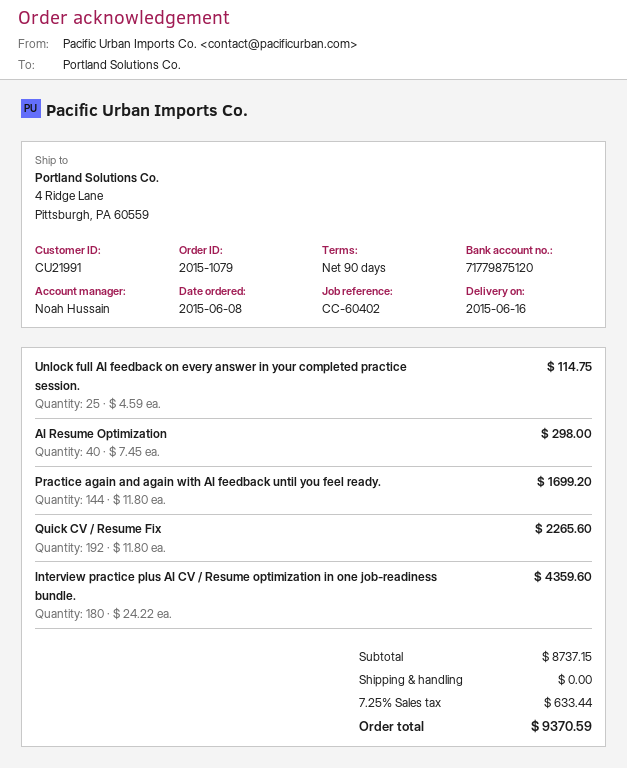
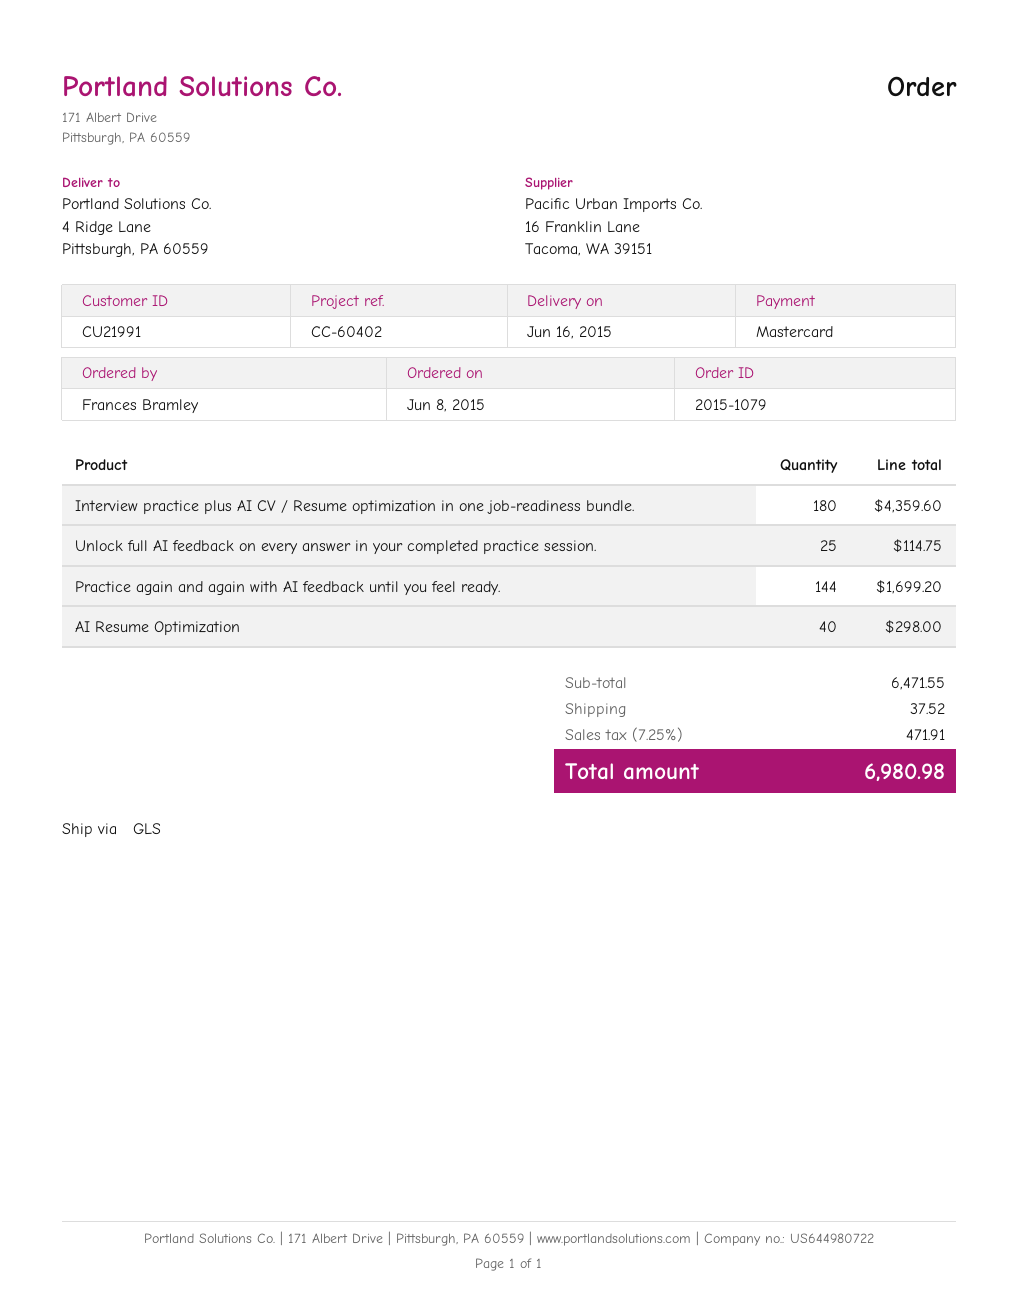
Quick CV / Resume Fix: 192 for 2265.60 -> none
subtotal: 8737.15 -> 6471.55
shipping: 0.00 -> 37.52
tax: 7.25% = 633.44 -> 7.25% = 471.91
total: 9370.59 -> 6980.98

